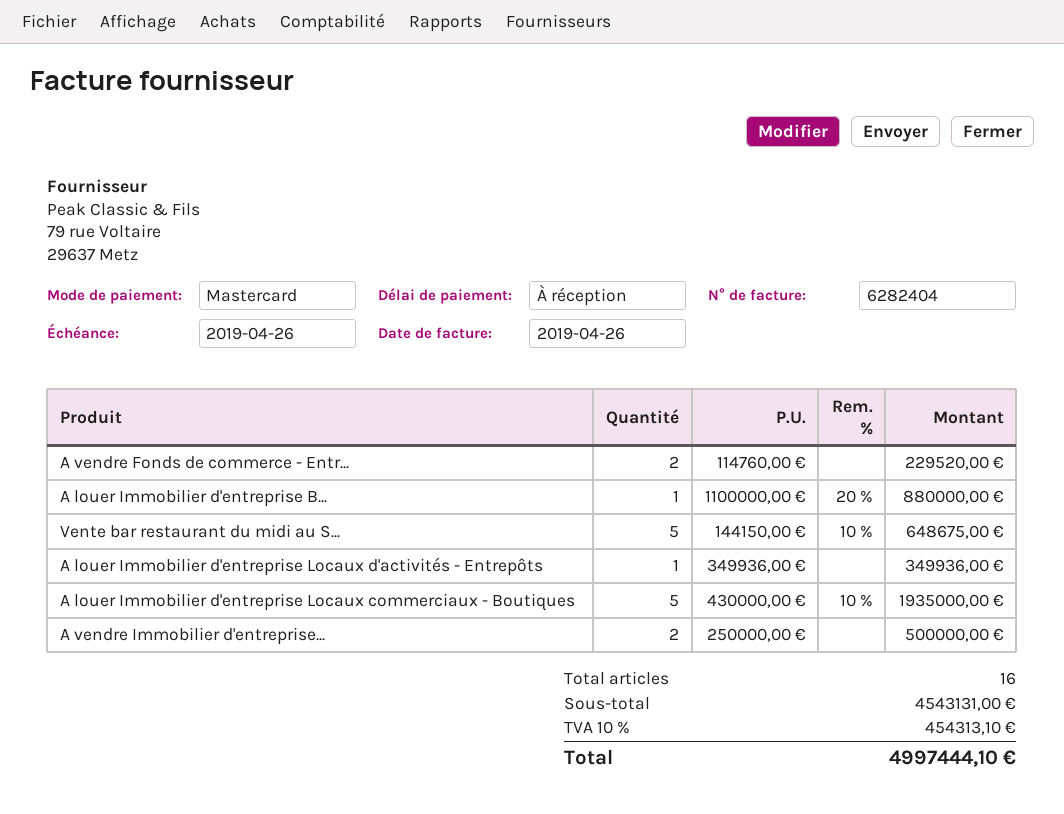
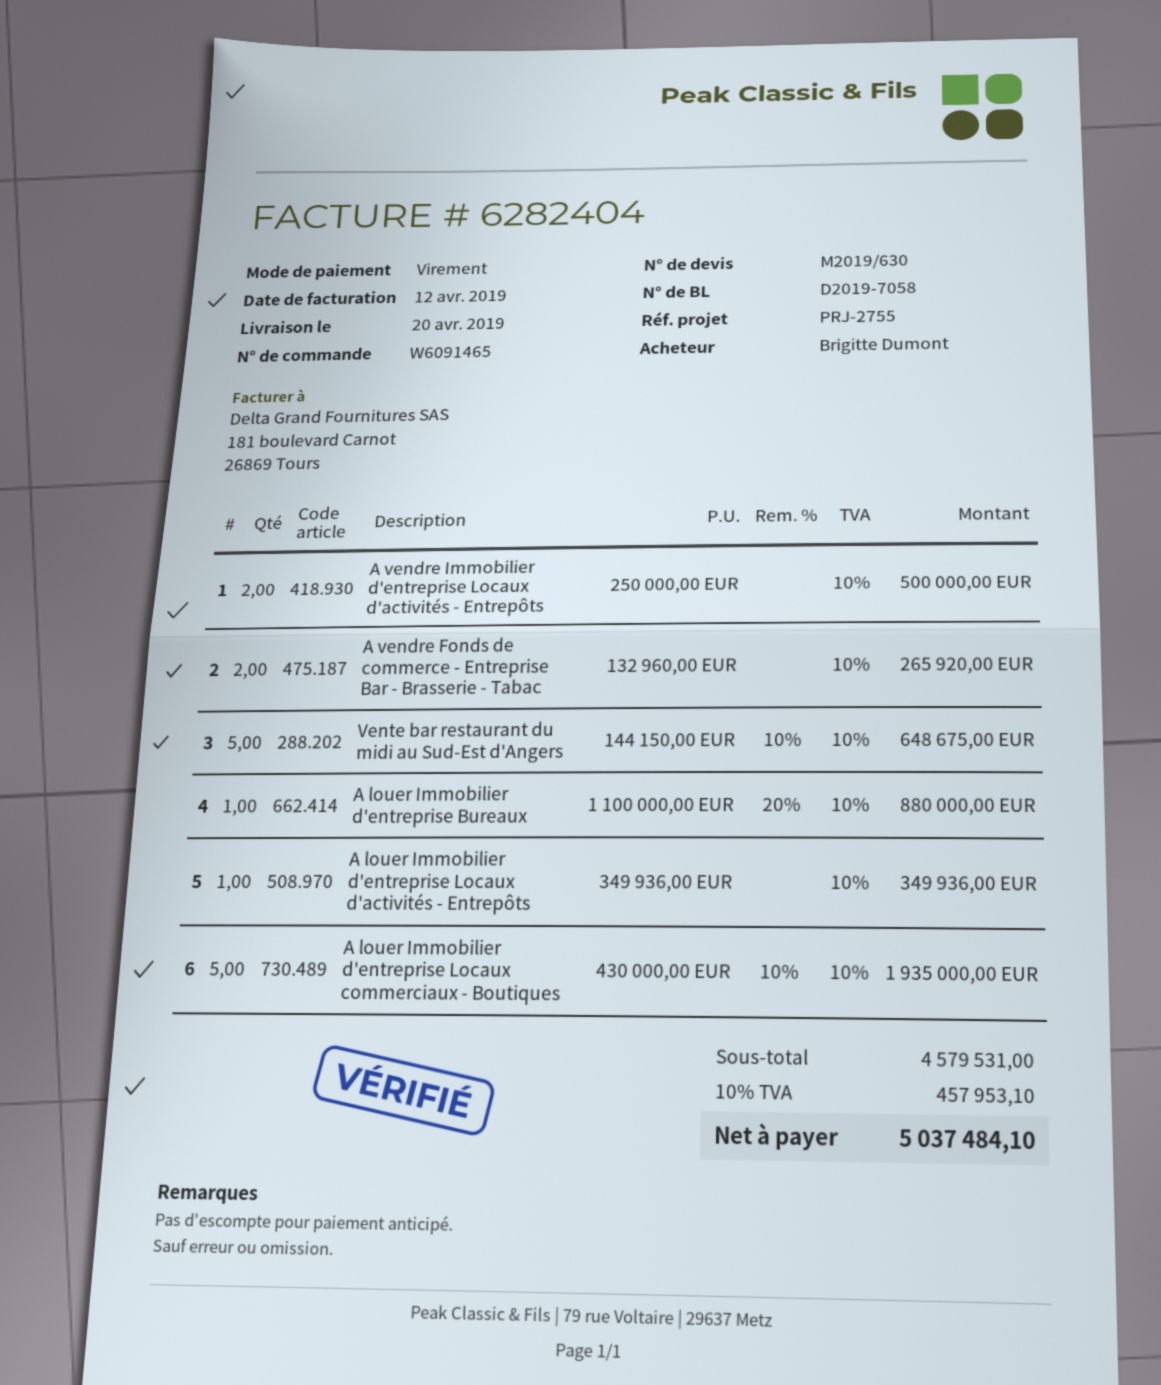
invoice date: 2019-04-26 -> 2019-04-12
payment method: Mastercard -> bank transfer
A vendre Fonds de commerce - Entr...: 2 x 114760.00 = 229520.00 -> 2 x 132960.00 = 265920.00
subtotal: 4543131.00 -> 4579531.00
tax: 10% = 454313.10 -> 10% = 457953.10
total: 4997444.10 -> 5037484.10

